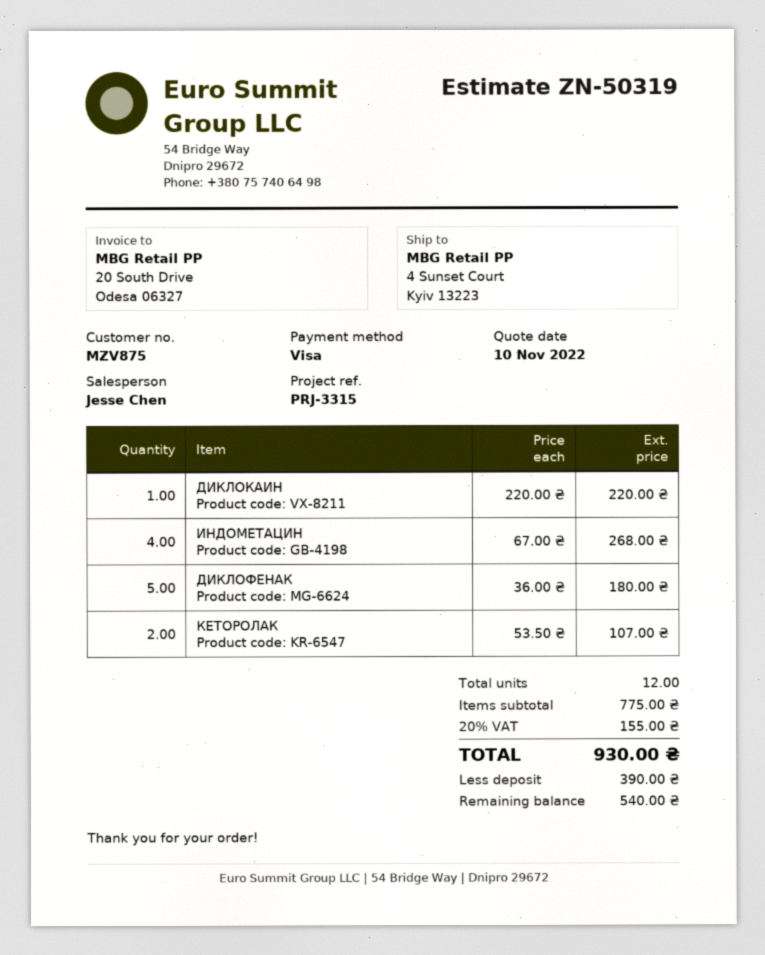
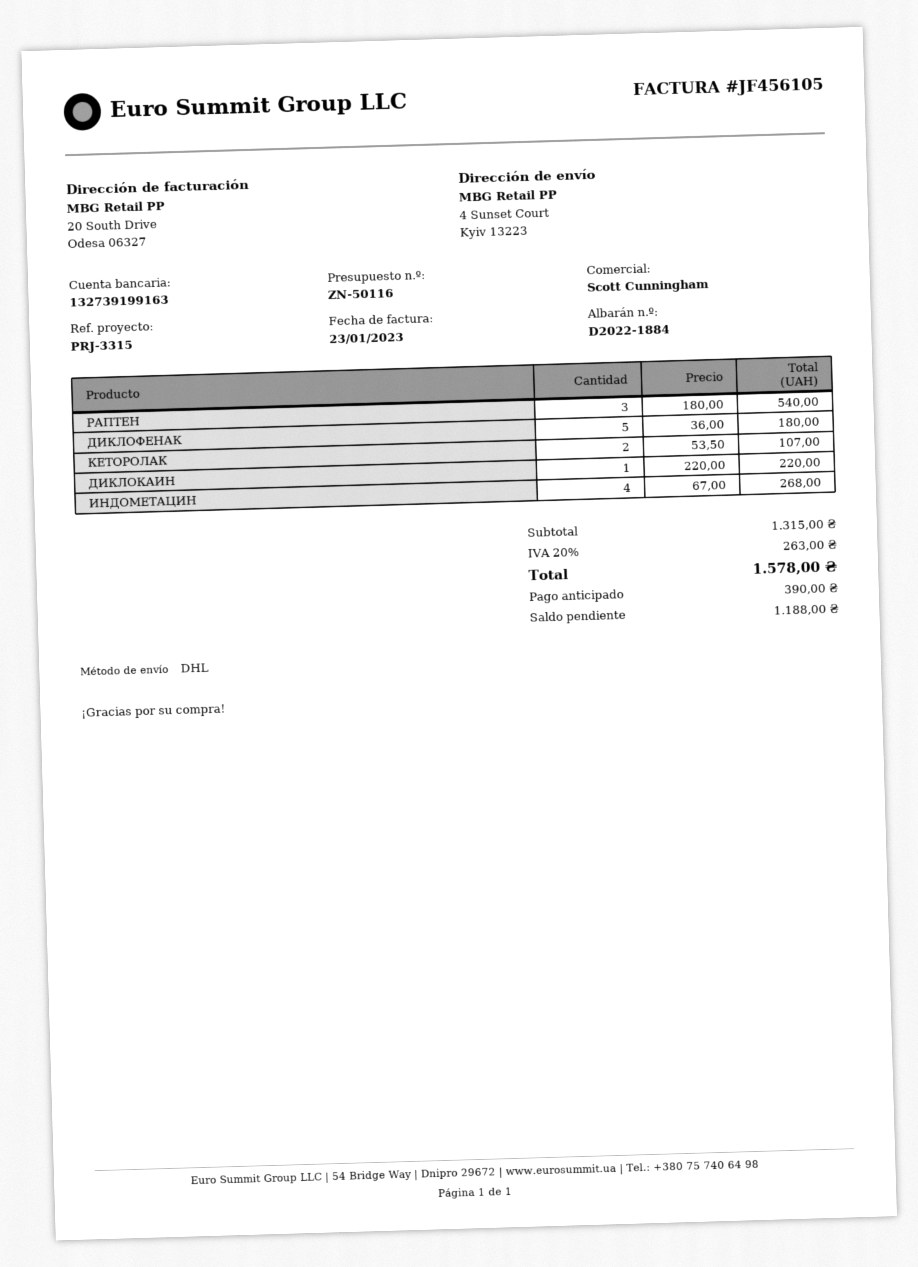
quote number: ZN-50319 -> ZN-50116
sales rep: Jesse Chen -> Scott Cunningham
РАПТЕН: none -> 3 x 180.00 = 540.00
subtotal: 775.00 -> 1315.00
tax: 20% = 155.00 -> 20% = 263.00
total: 930.00 -> 1578.00
balance: 540.00 -> 1188.00

